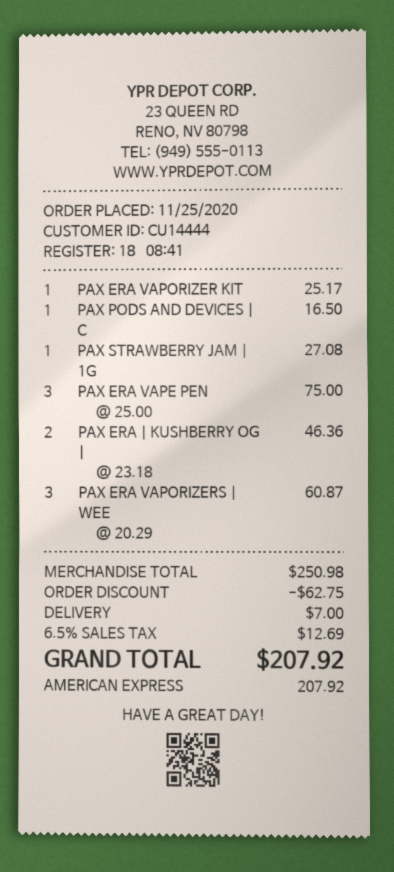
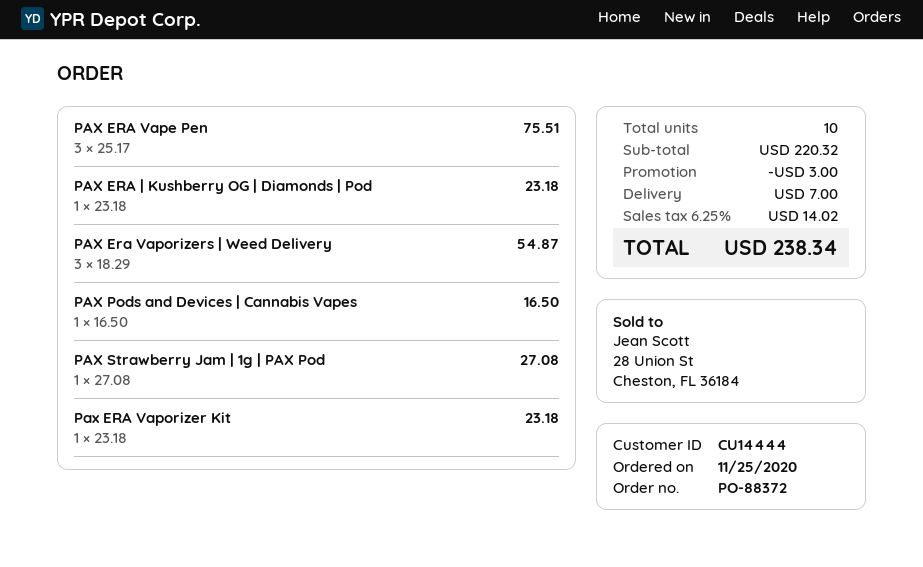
PAX ERA VAPORIZER KIT: 1 x 25.17 = 25.17 -> 1 x 23.18 = 23.18
PAX ERA VAPE PEN: 3 x 25.00 = 75.00 -> 3 x 25.17 = 75.51
PAX ERA | KUSHBERRY OG |: 2 x 23.18 = 46.36 -> 1 x 23.18 = 23.18
PAX ERA VAPORIZERS | WEE: 3 x 20.29 = 60.87 -> 3 x 18.29 = 54.87
subtotal: 250.98 -> 220.32
discount: 62.75 -> 3.00
tax: 6.5% = 12.69 -> 6.25% = 14.02
total: 207.92 -> 238.34

